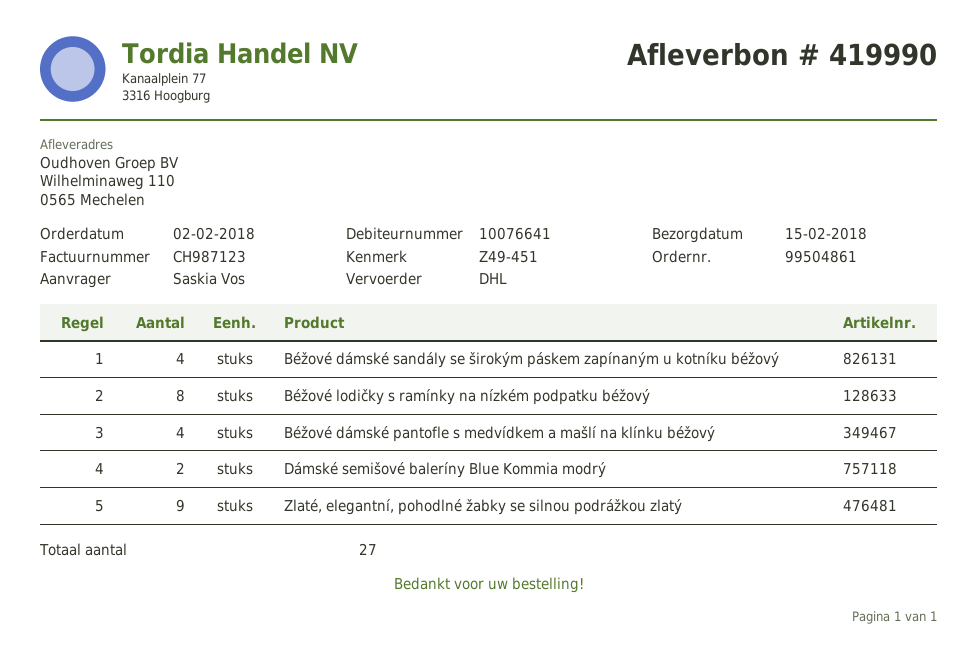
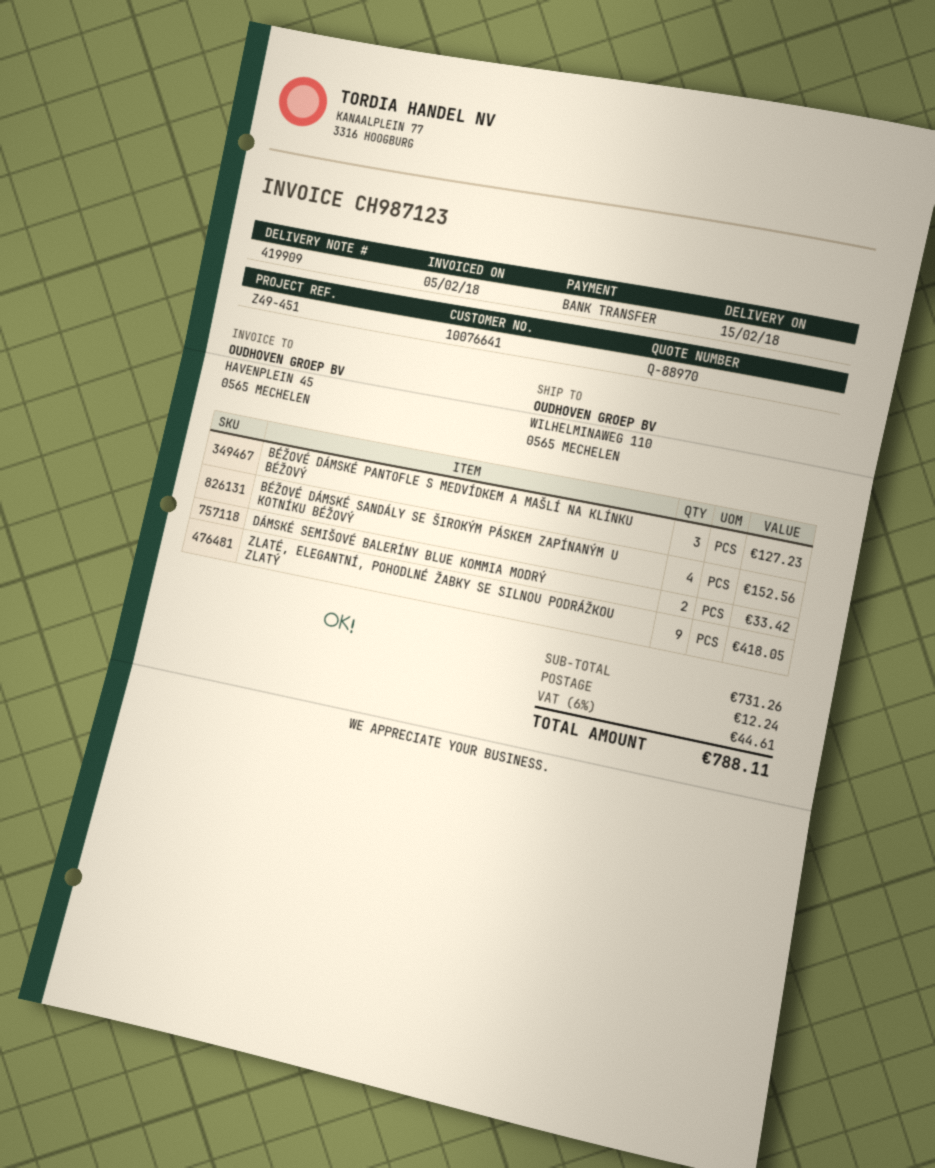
delivery note number: 419990 -> 419909
Béžové lodičky s ramínky na nízkém podpatku béžový: 8 -> none
Béžové dámské pantofle s medvídkem a mašlí na klínku béžový: 4 -> 3

